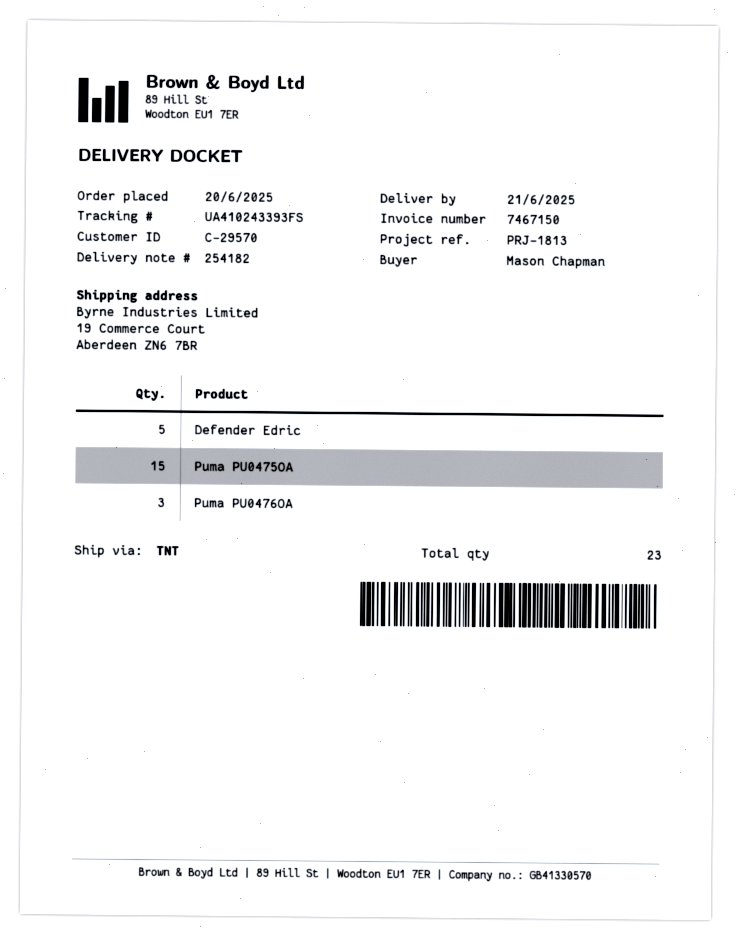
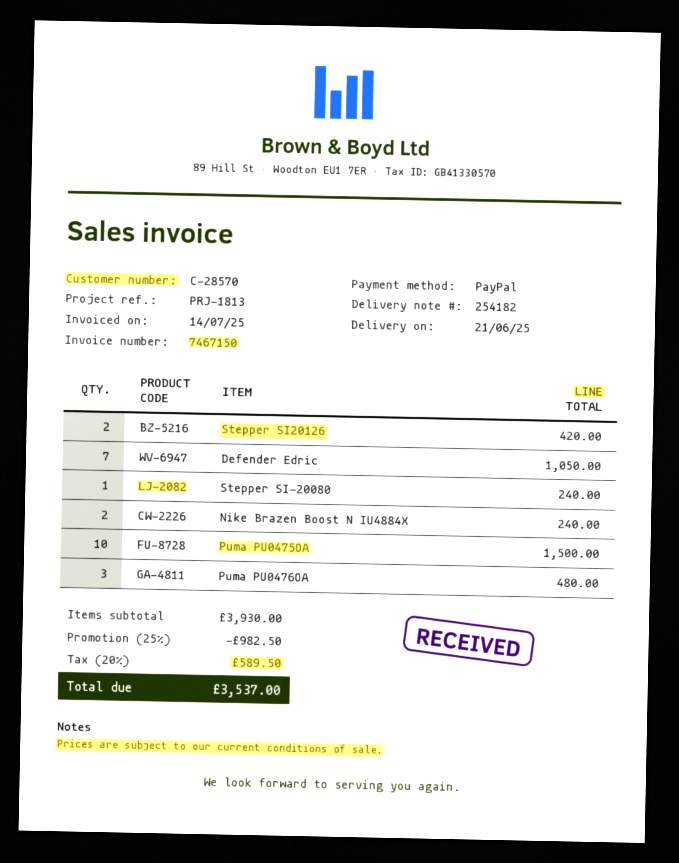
customer number: C-29570 -> C-28570
Defender Edric: 5 -> 7
Puma PU0475OA: 15 -> 10
Stepper SI20126: none -> 2
Stepper SI-20080: none -> 1
Nike Brazen Boost N IU4884X: none -> 2

